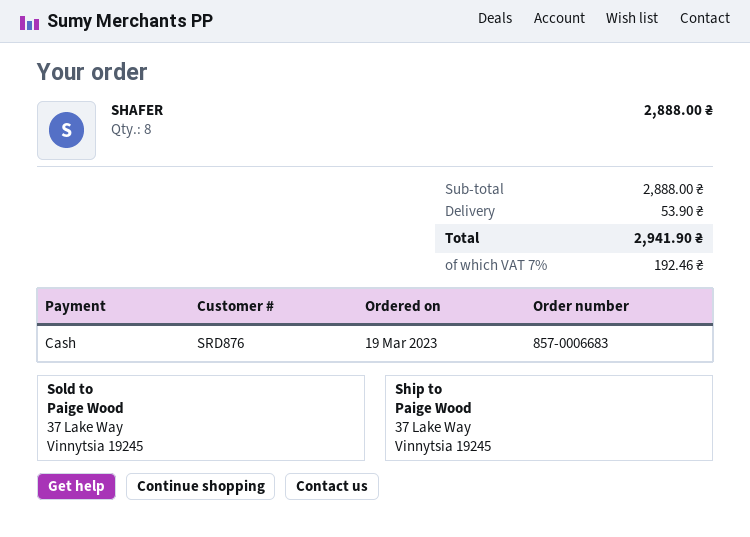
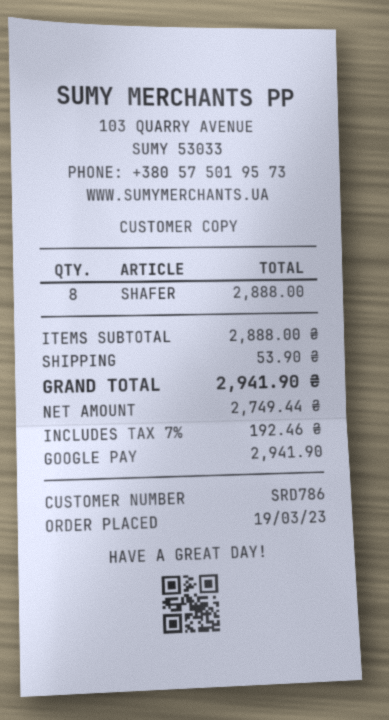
customer number: SRD876 -> SRD786
payment method: cash -> Google Pay

